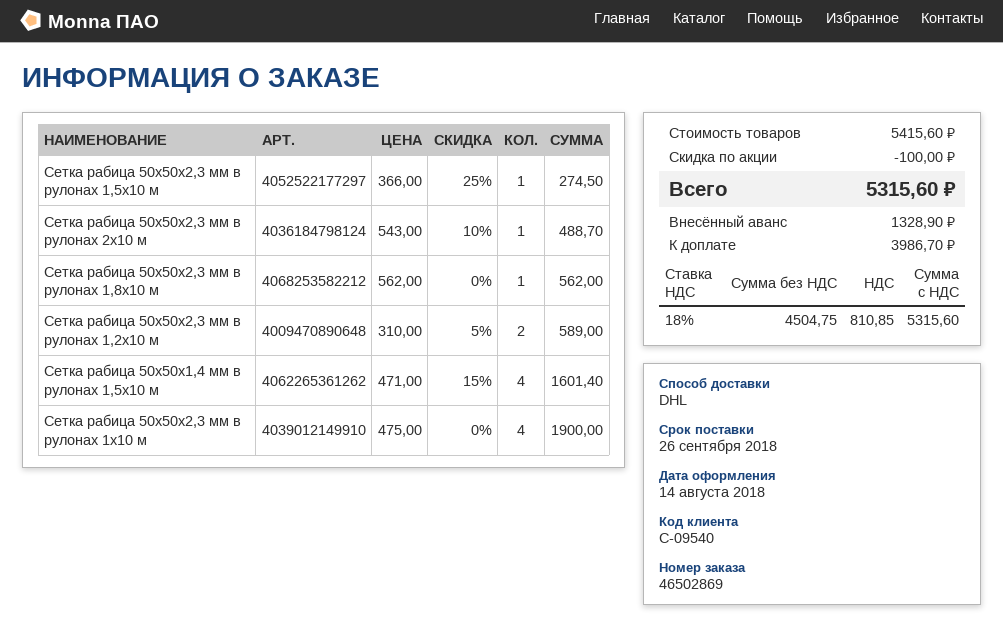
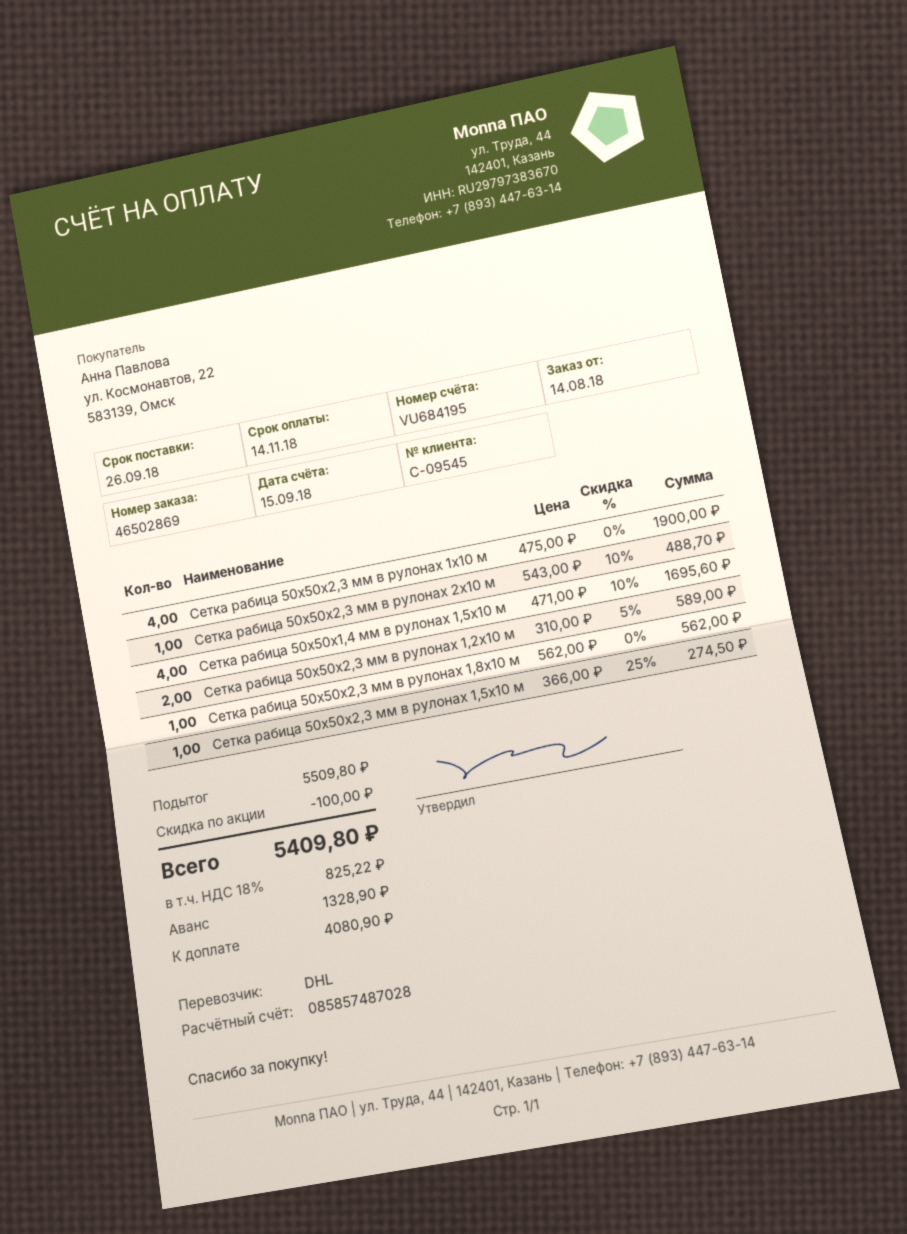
customer number: C-09540 -> C-09545
Сетка рабица 50х50х1,4 мм в рулонах 1,5х10 м: 4 x 471.00 - 15% = 1601.40 -> 4 x 471.00 - 10% = 1695.60
subtotal: 5415.60 -> 5509.80
tax: 18% = 810.85 -> 18% = 825.22
total: 5315.60 -> 5409.80
balance: 3986.70 -> 4080.90

